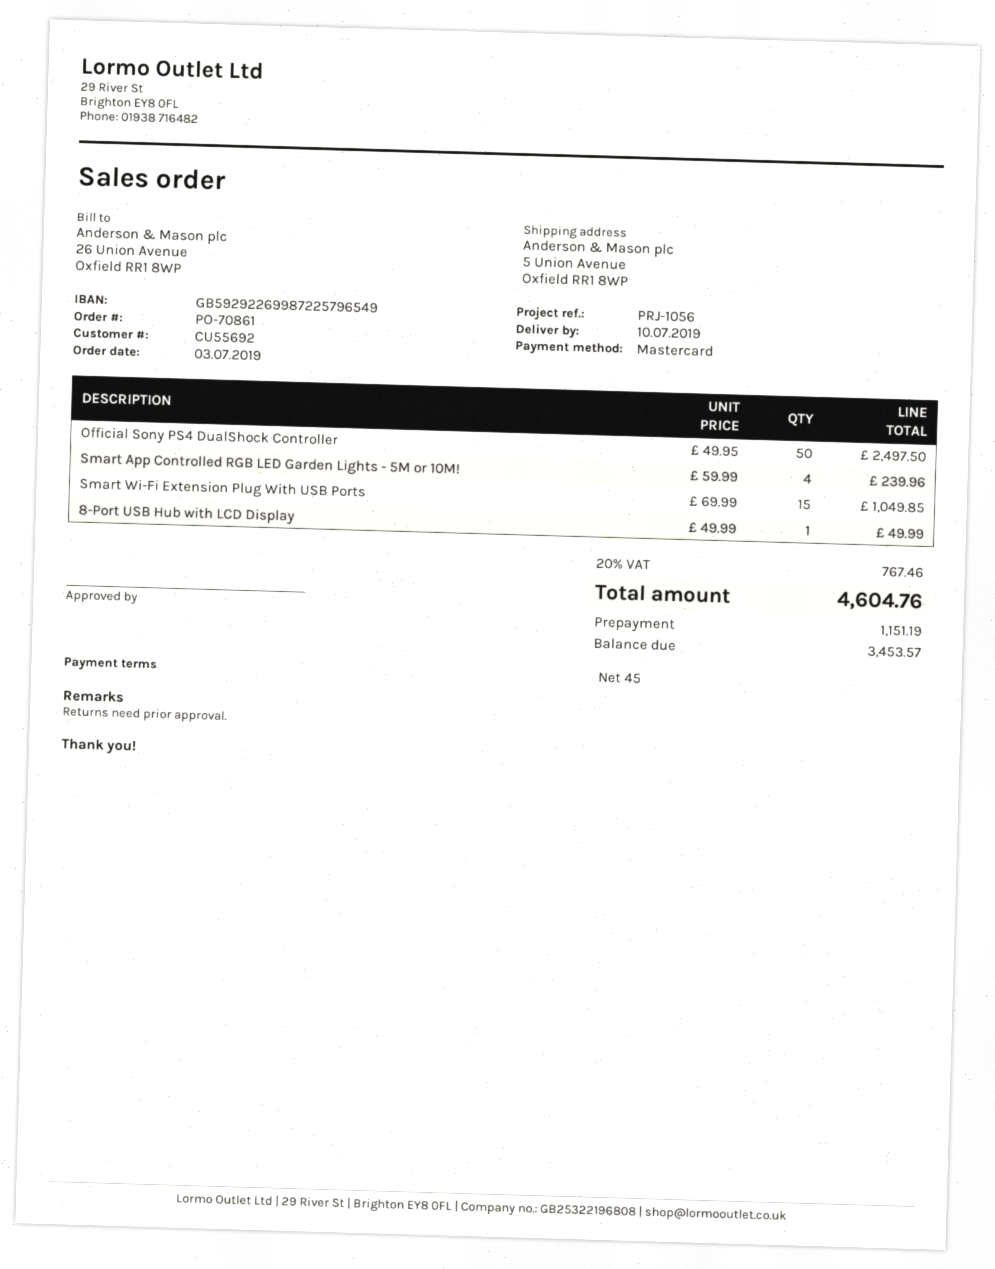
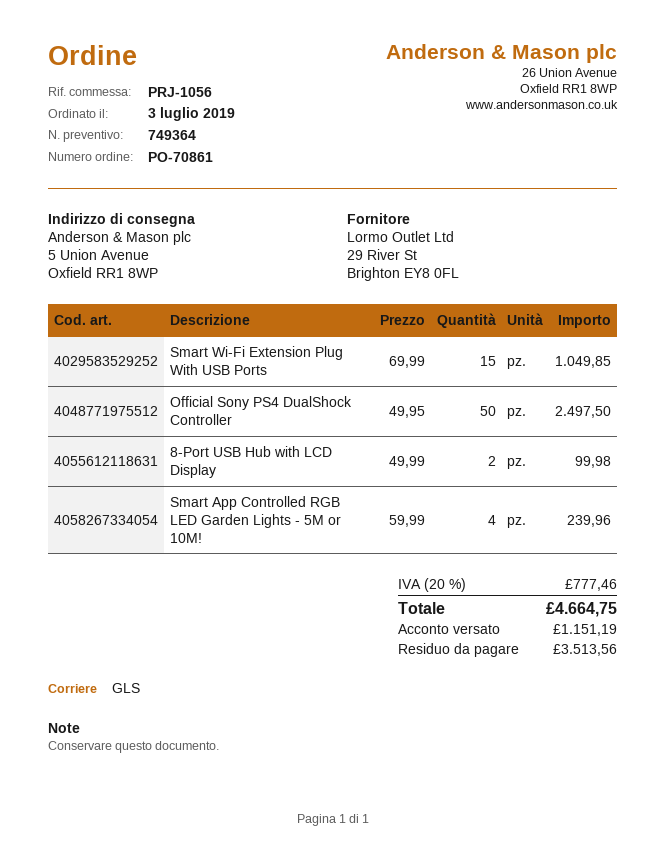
8-Port USB Hub with LCD Display: 1 x 49.99 = 49.99 -> 2 x 49.99 = 99.98
tax: 20% = 767.46 -> 20% = 777.46
total: 4604.76 -> 4664.75
balance: 3453.57 -> 3513.56

